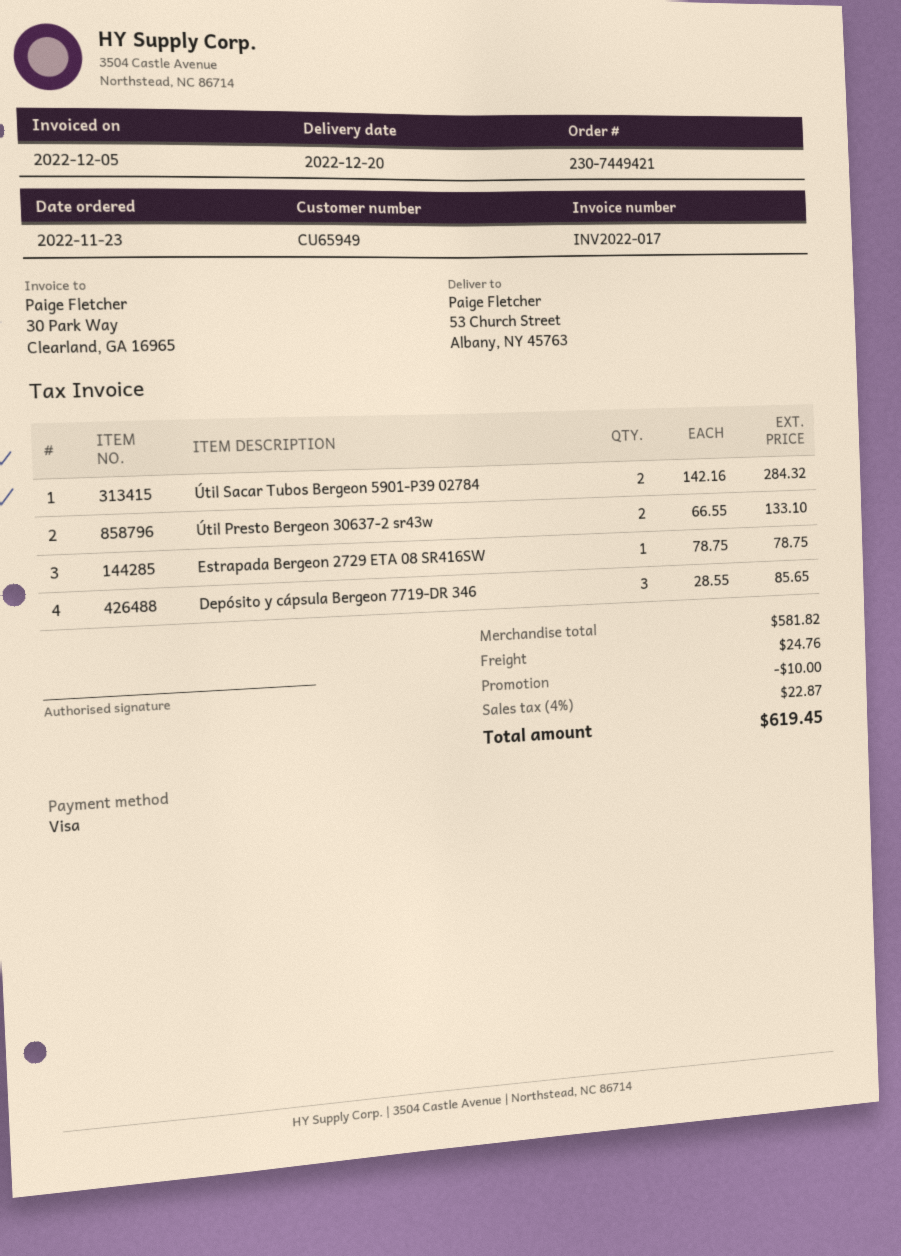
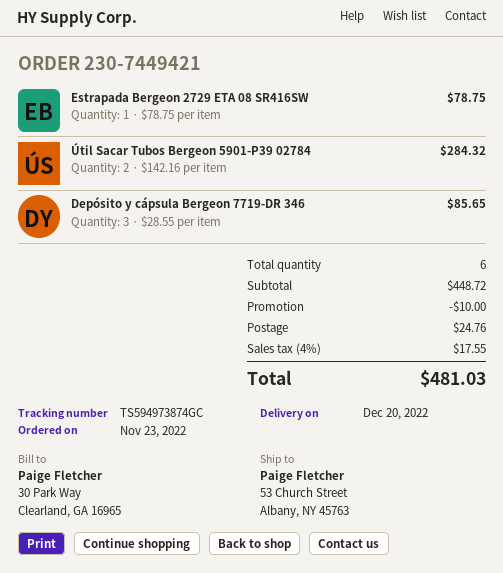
Útil Presto Bergeon 30637-2 sr43w: 2 x 66.55 = 133.10 -> none
subtotal: 581.82 -> 448.72
tax: 4% = 22.87 -> 4% = 17.55
total: 619.45 -> 481.03

